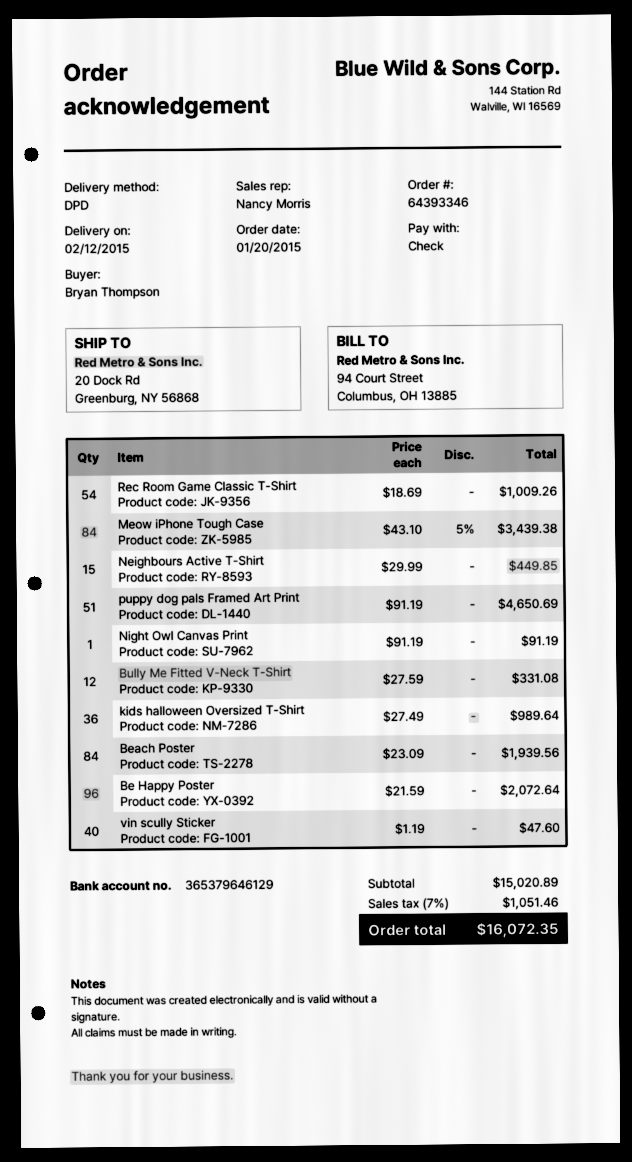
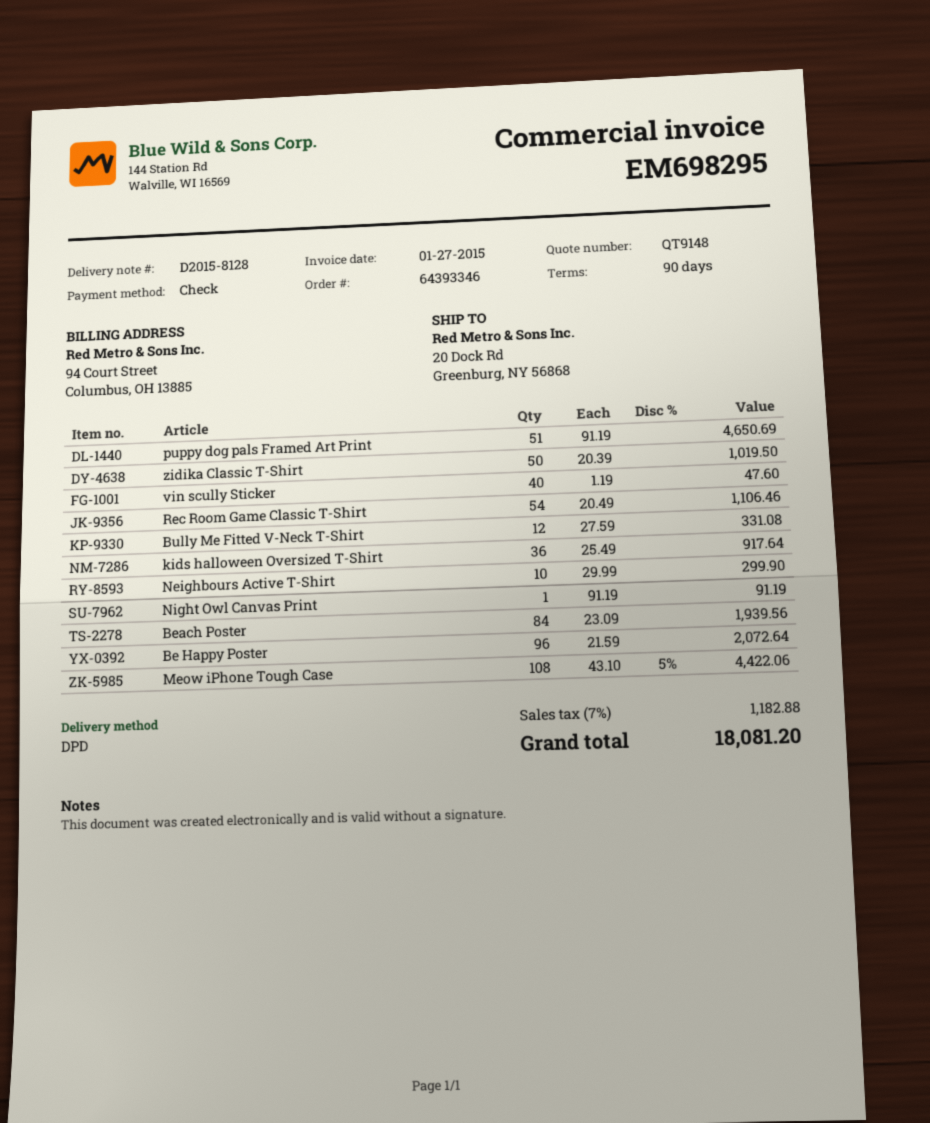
Rec Room Game Classic T-Shirt: 54 x 18.69 = 1009.26 -> 54 x 20.49 = 1106.46
Meow iPhone Tough Case: 84 x 43.10 - 5% = 3439.38 -> 108 x 43.10 - 5% = 4422.06
Neighbours Active T-Shirt: 15 x 29.99 = 449.85 -> 10 x 29.99 = 299.90
kids halloween Oversized T-Shirt: 36 x 27.49 = 989.64 -> 36 x 25.49 = 917.64
zidika Classic T-Shirt: none -> 50 x 20.39 = 1019.50
tax: 7% = 1051.46 -> 7% = 1182.88
total: 16072.35 -> 18081.20

